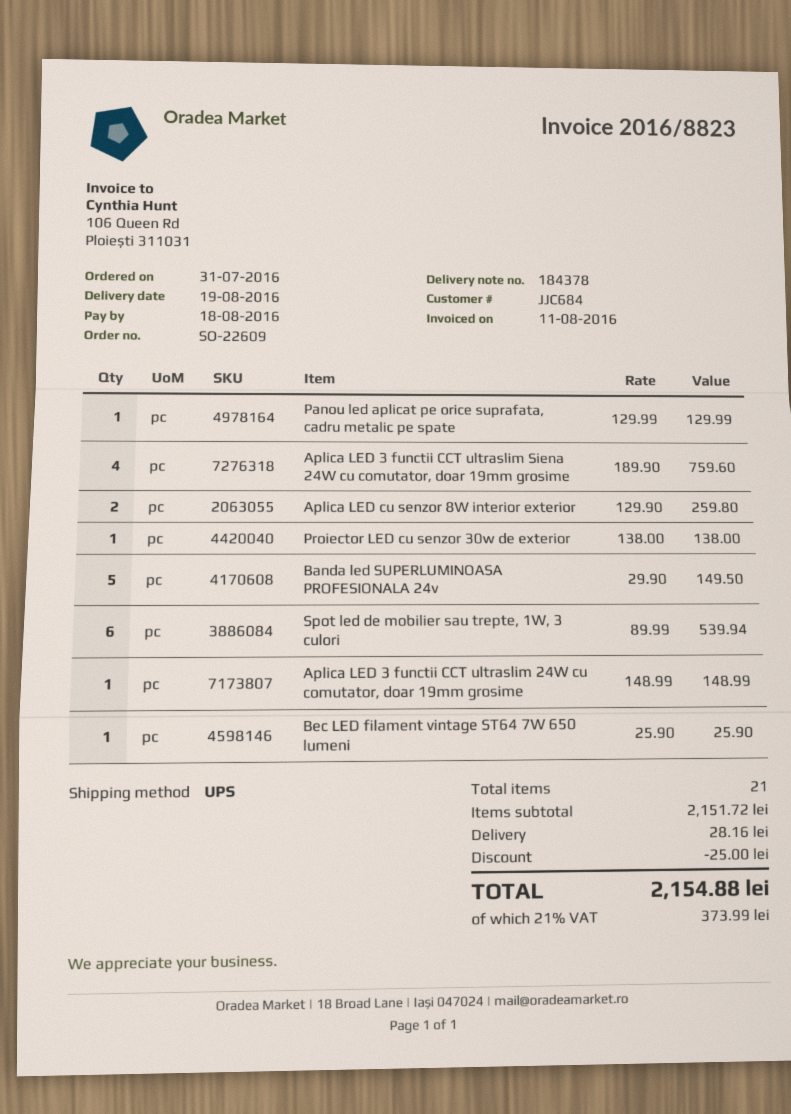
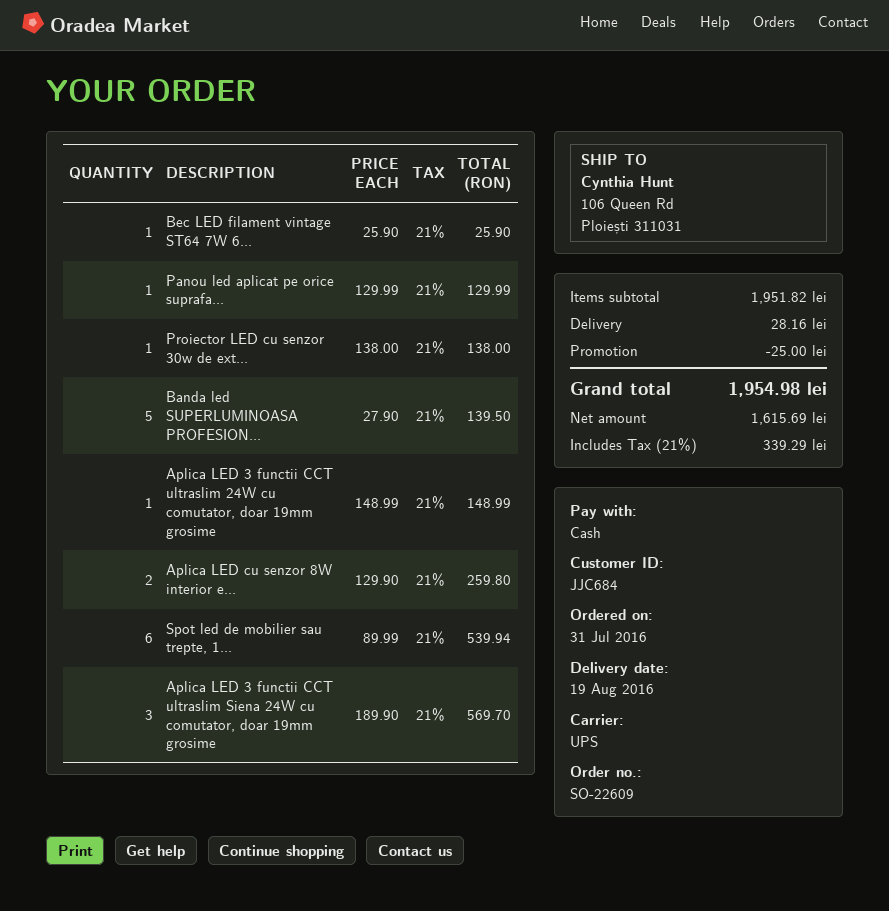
Aplica LED 3 functii CCT ultraslim Siena 24W cu comutator, doar 19mm grosime: 4 x 189.90 = 759.60 -> 3 x 189.90 = 569.70
Banda led SUPERLUMINOASA PROFESIONALA 24v: 5 x 29.90 = 149.50 -> 5 x 27.90 = 139.50
subtotal: 2151.72 -> 1951.82
tax: 21% = 373.99 -> 21% = 339.29
total: 2154.88 -> 1954.98

